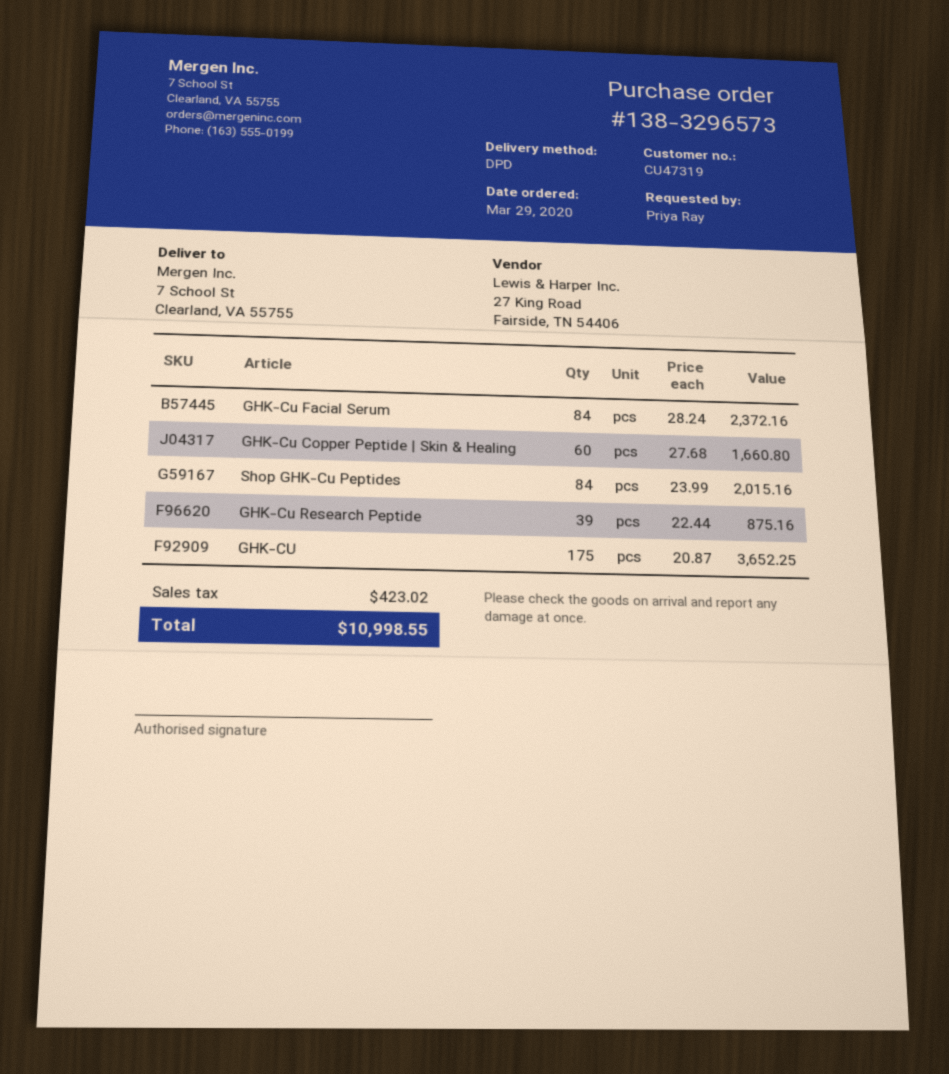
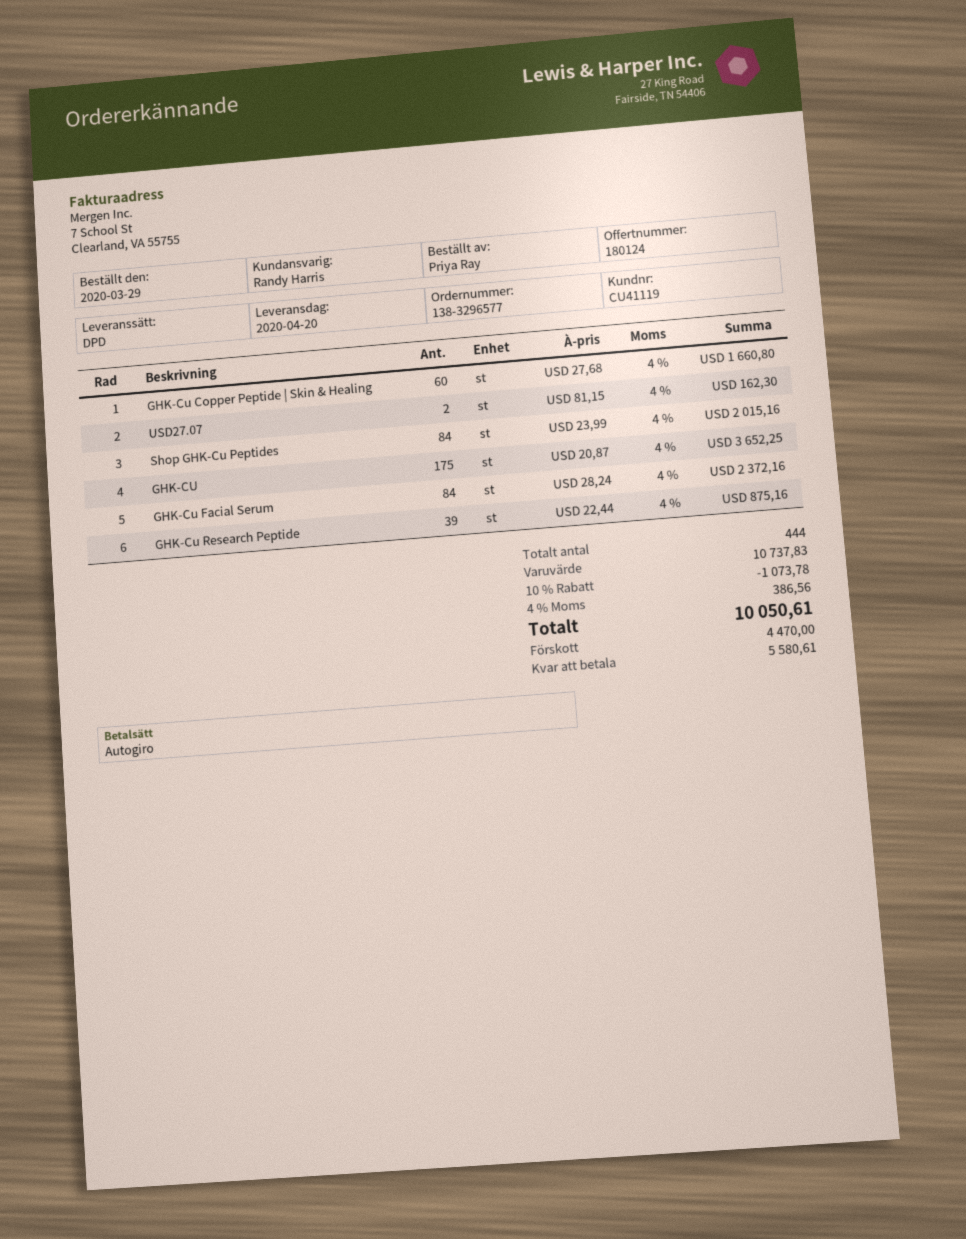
order number: 138-3296573 -> 138-3296577
customer number: CU47319 -> CU41119
USD27.07: none -> 2 x 81.15 = 162.30
discount: none -> 10% = 1073.78
tax: 423.02 -> 386.56
total: 10998.55 -> 10050.61

